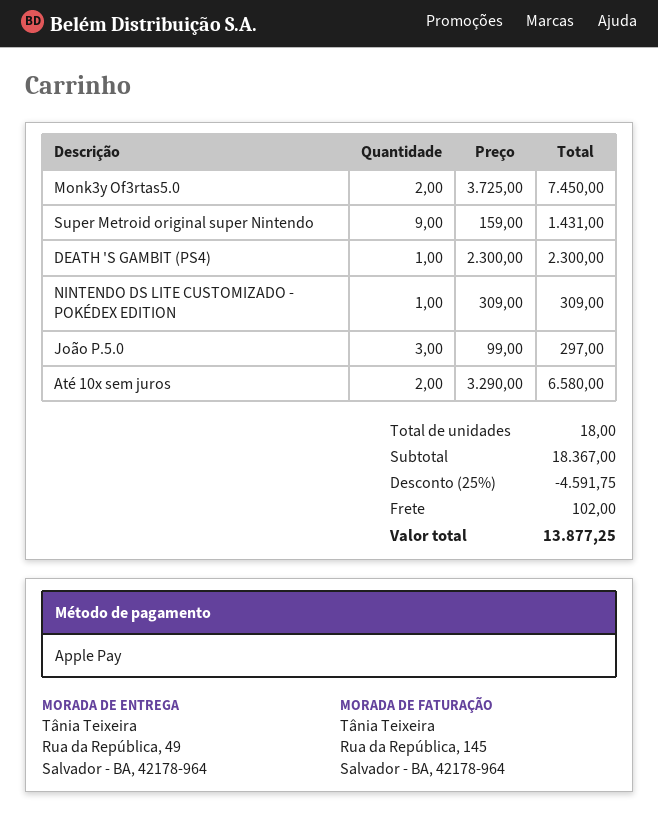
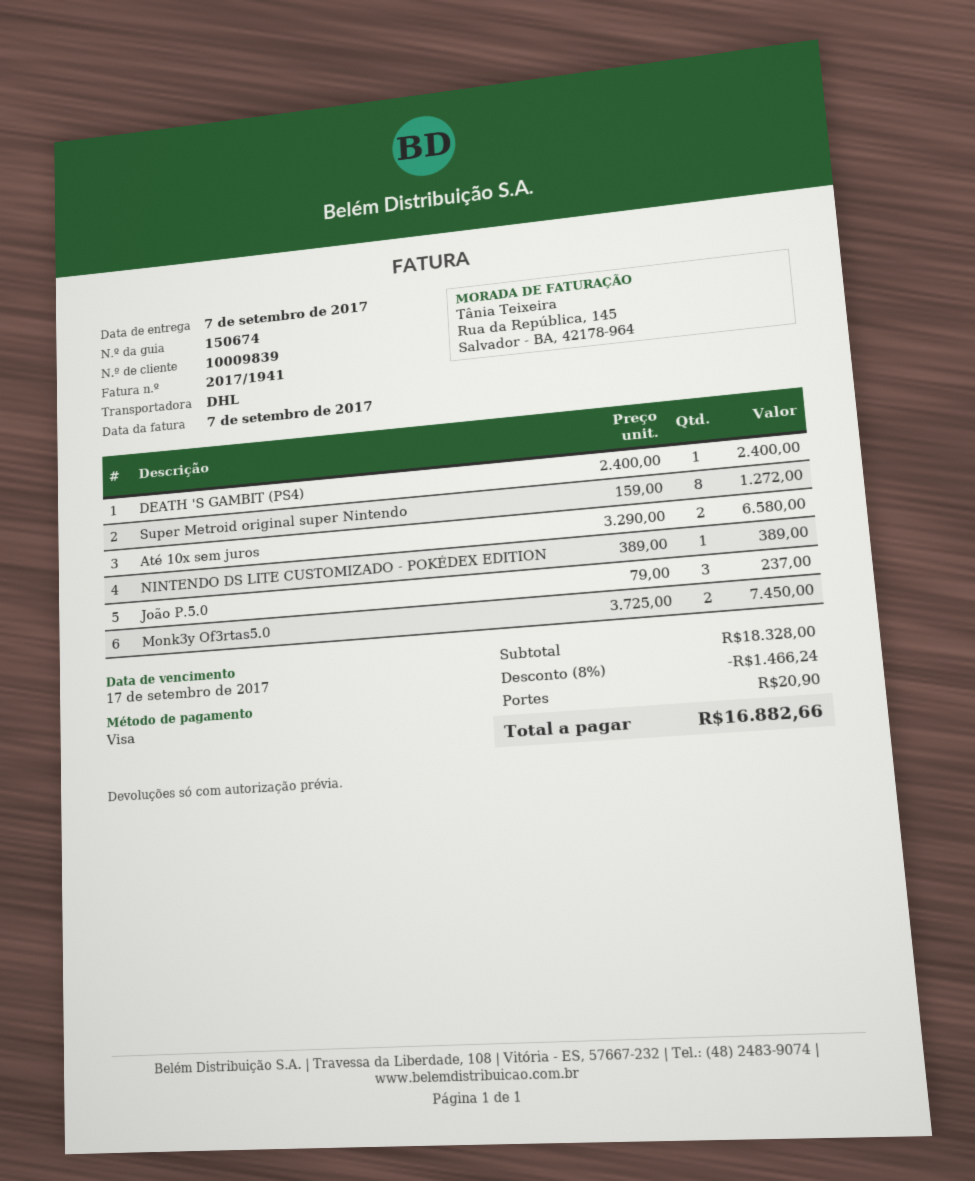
payment method: Apple Pay -> Visa
Super Metroid original super Nintendo: 9 x 159.00 = 1431.00 -> 8 x 159.00 = 1272.00
DEATH 'S GAMBIT (PS4): 1 x 2300.00 = 2300.00 -> 1 x 2400.00 = 2400.00
NINTENDO DS LITE CUSTOMIZADO - POKÉDEX EDITION: 1 x 309.00 = 309.00 -> 1 x 389.00 = 389.00
João P.5.0: 3 x 99.00 = 297.00 -> 3 x 79.00 = 237.00
subtotal: 18367.00 -> 18328.00
discount: 25% = 4591.75 -> 8% = 1466.24
shipping: 102.00 -> 20.90
total: 13877.25 -> 16882.66

